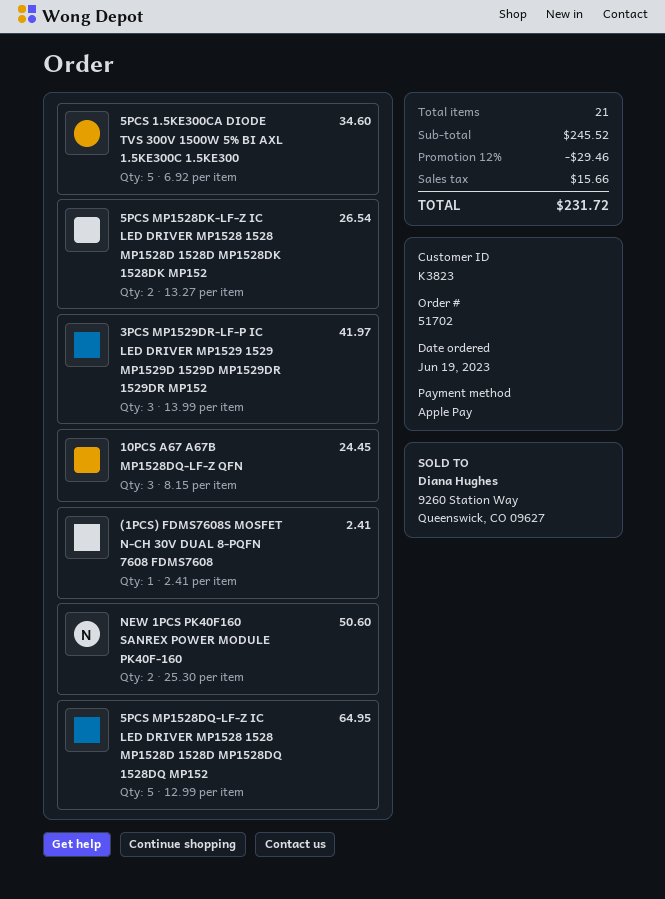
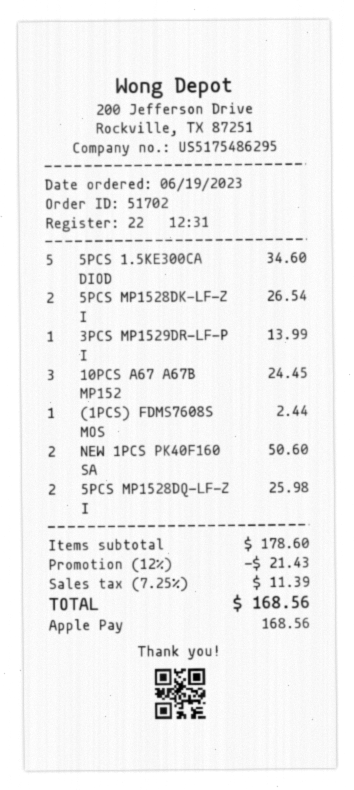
3PCS MP1529DR-LF-P IC LED DRIVER MP1529 1529 MP1529D 1529D MP1529DR 1529DR MP152: 3 for 41.97 -> 1 for 13.99
(1PCS) FDMS7608S MOSFET N-CH 30V DUAL 8-PQFN 7608 FDMS7608: 1 for 2.41 -> 1 for 2.44
5PCS MP1528DQ-LF-Z IC LED DRIVER MP1528 1528 MP1528D 1528D MP1528DQ 1528DQ MP152: 5 for 64.95 -> 2 for 25.98
subtotal: 245.52 -> 178.60
discount: 12% = 29.46 -> 12% = 21.43
tax: 15.66 -> 11.39
total: 231.72 -> 168.56

